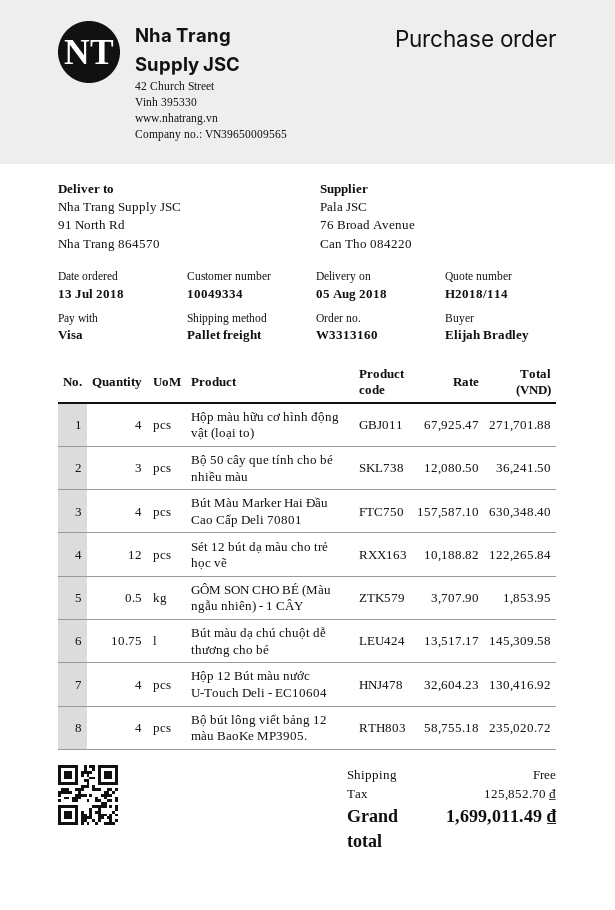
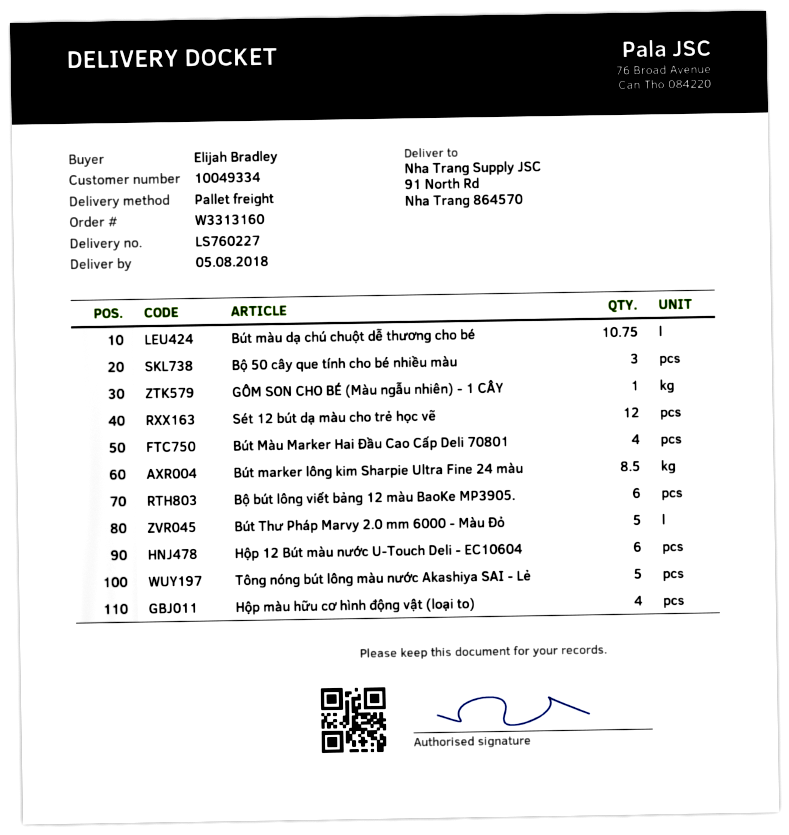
GÔM SON CHO BÉ (Màu ngẫu nhiên) - 1 CÂY: 0.5 -> 1
Hộp 12 Bút màu nước U-Touch Deli - EC10604: 4 -> 6
Bộ bút lông viết bảng 12 màu BaoKe MP3905.: 4 -> 6
Bút marker lông kim Sharpie Ultra Fine 24 màu: none -> 8.5
Bút Thư Pháp Marvy 2.0 mm 6000 - Màu Đỏ: none -> 5
Tông nóng bút lông màu nước Akashiya SAI - Lẻ: none -> 5

